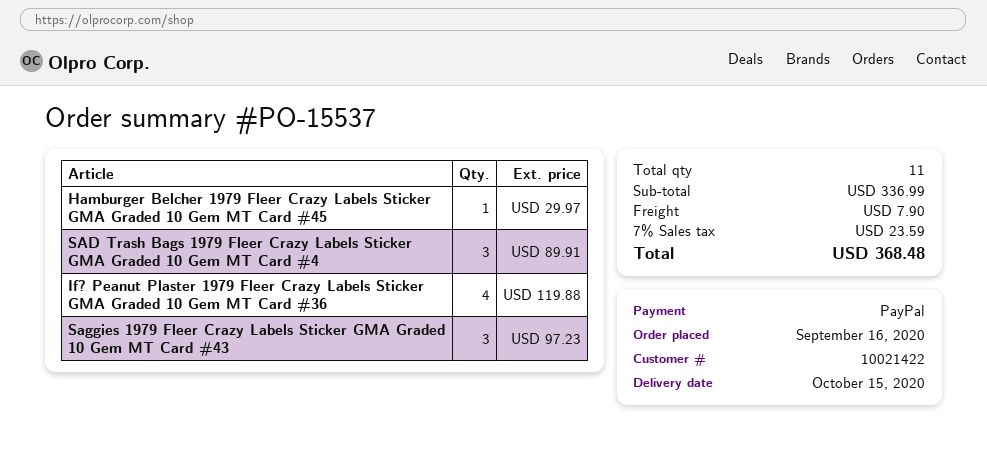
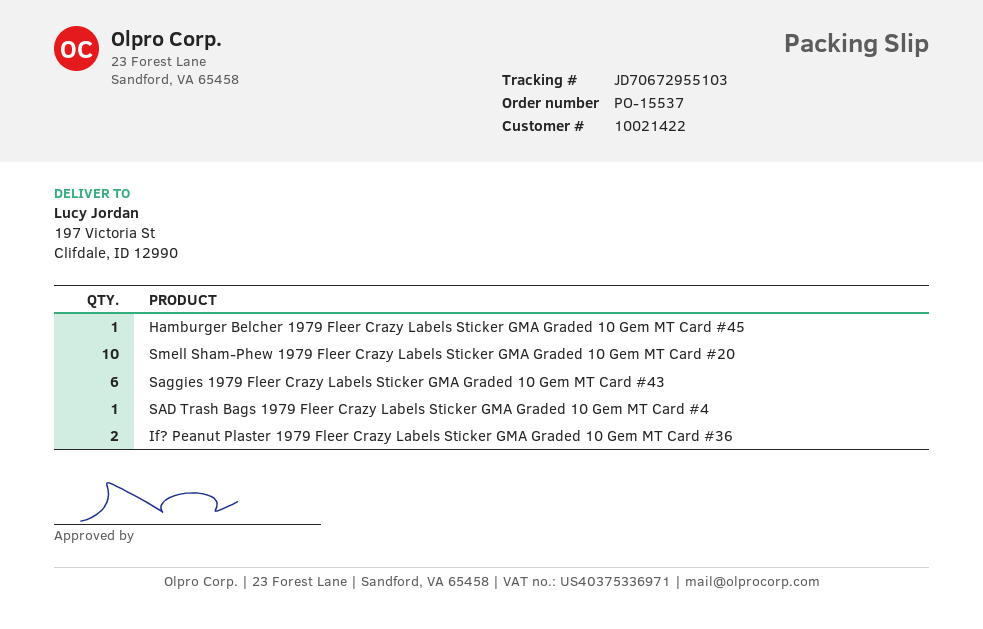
SAD Trash Bags 1979 Fleer Crazy Labels Sticker GMA Graded 10 Gem MT Card #4: 3 -> 1
If? Peanut Plaster 1979 Fleer Crazy Labels Sticker GMA Graded 10 Gem MT Card #36: 4 -> 2
Saggies 1979 Fleer Crazy Labels Sticker GMA Graded 10 Gem MT Card #43: 3 -> 6
Smell Sham-Phew 1979 Fleer Crazy Labels Sticker GMA Graded 10 Gem MT Card #20: none -> 10

